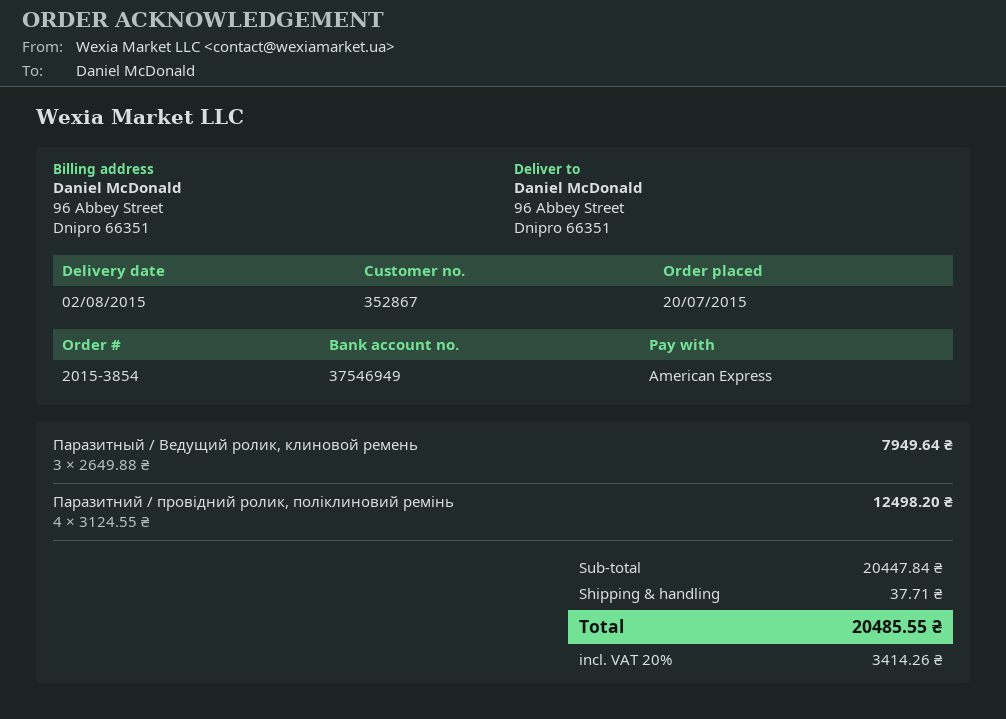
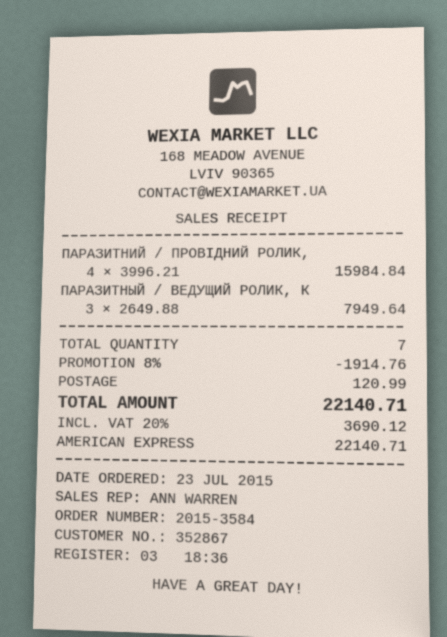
order number: 2015-3854 -> 2015-3584
order date: 2015-07-20 -> 2015-07-23
Паразитний / провідний ролик, поліклиновий ремінь: 4 x 3124.55 = 12498.20 -> 4 x 3996.21 = 15984.84
discount: none -> 8% = 1914.76
shipping: 37.71 -> 120.99
tax: 20% = 3414.26 -> 20% = 3690.12
total: 20485.55 -> 22140.71

